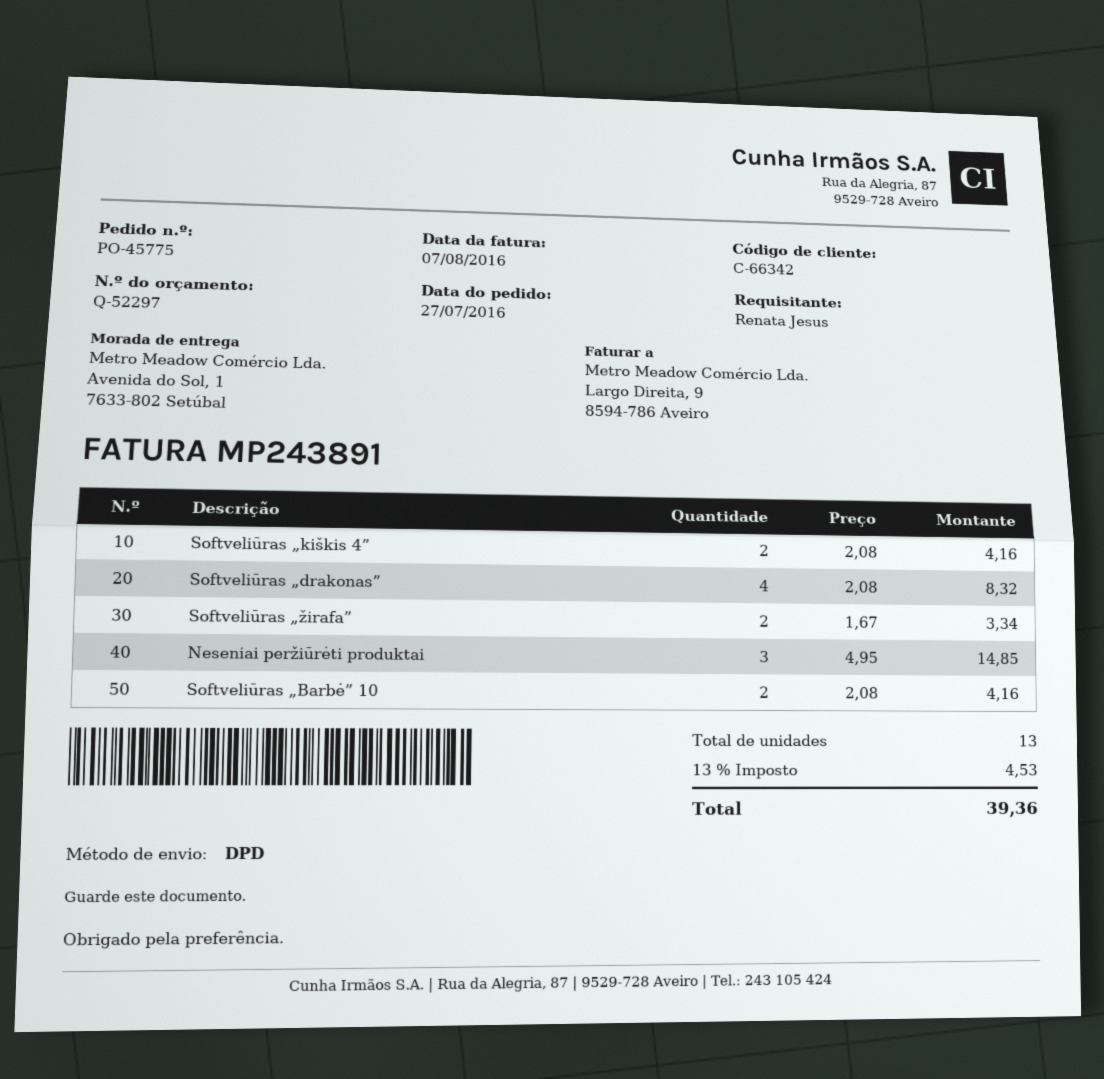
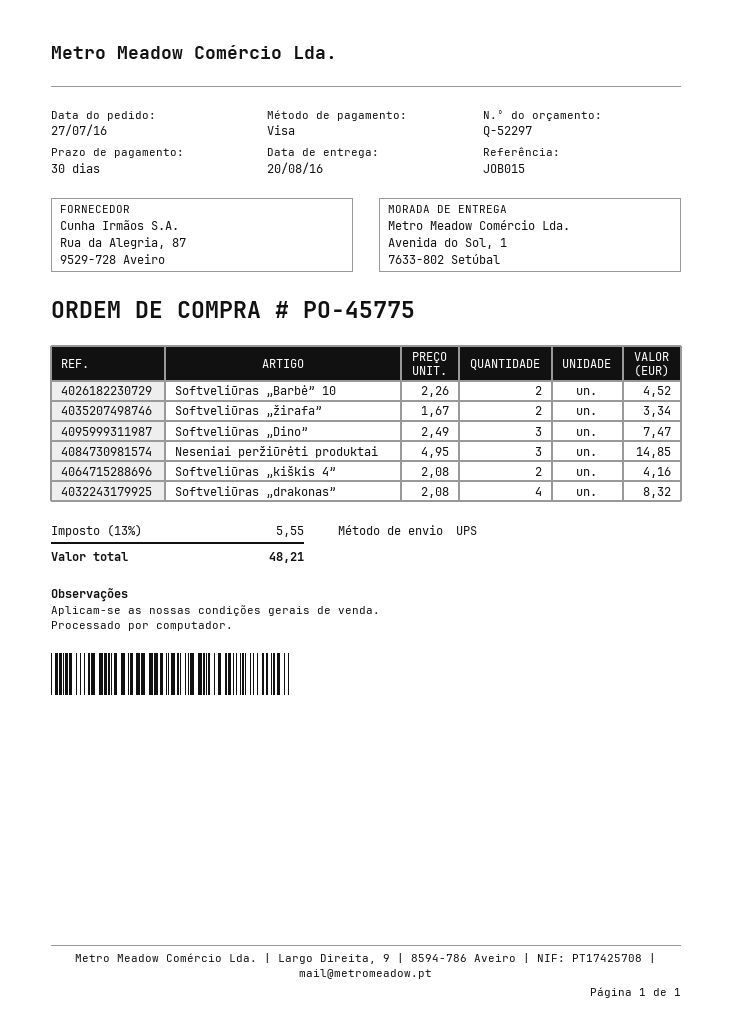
shipping method: DPD -> UPS
Softveliūras „Barbė” 10: 2 x 2.08 = 4.16 -> 2 x 2.26 = 4.52
Softveliūras „Dino”: none -> 3 x 2.49 = 7.47
tax: 13% = 4.53 -> 13% = 5.55
total: 39.36 -> 48.21

